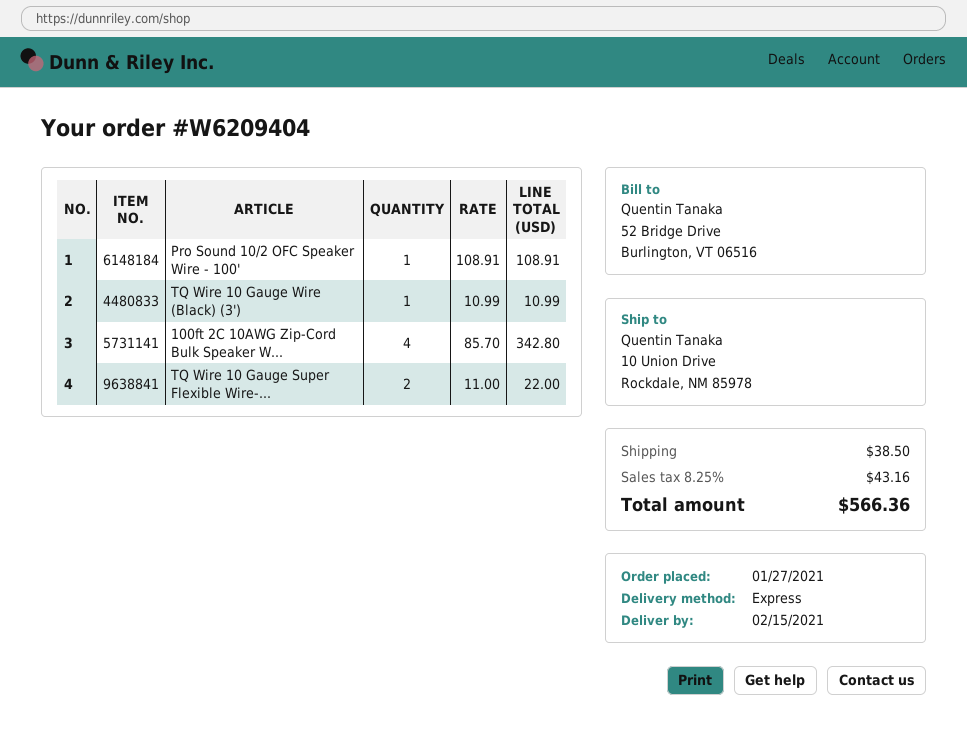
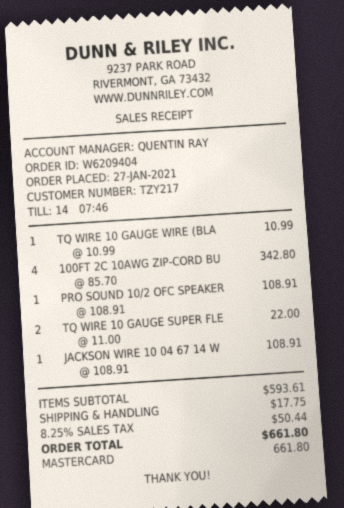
JACKSON WIRE 10 04 67 14 W: none -> 1 x 108.91 = 108.91
shipping: 38.50 -> 17.75
tax: 8.25% = 43.16 -> 8.25% = 50.44
total: 566.36 -> 661.80

